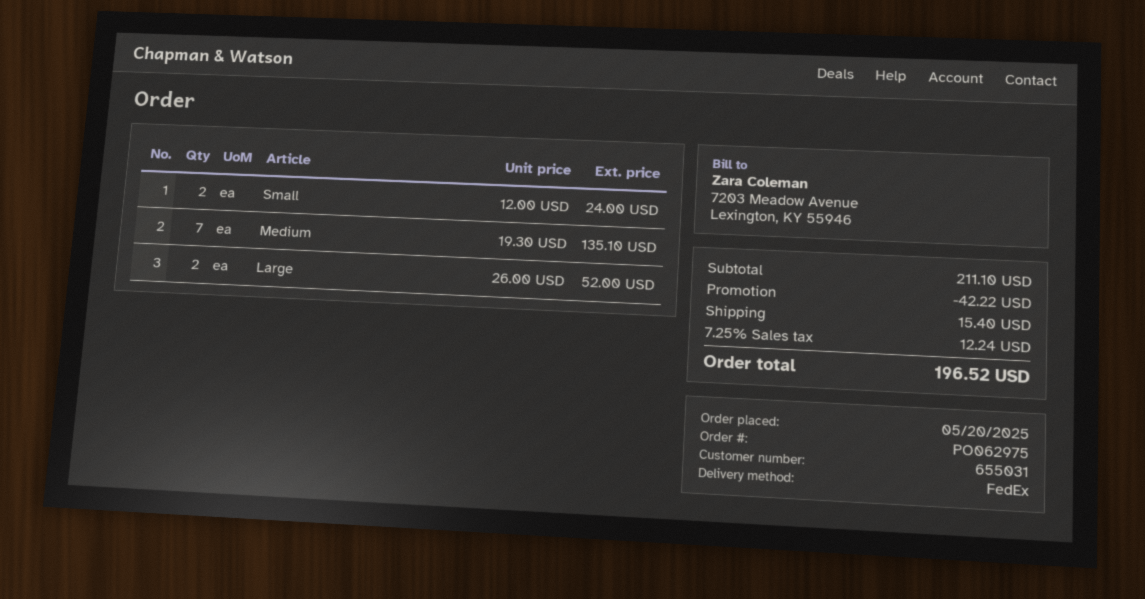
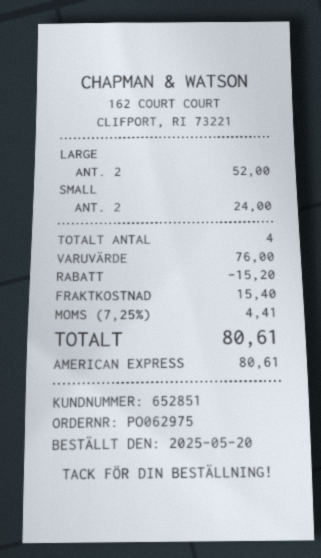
customer number: 655031 -> 652851
Medium: 7 for 135.10 -> none
subtotal: 211.10 -> 76.00
discount: 42.22 -> 15.20
tax: 7.25% = 12.24 -> 7.25% = 4.41
total: 196.52 -> 80.61

